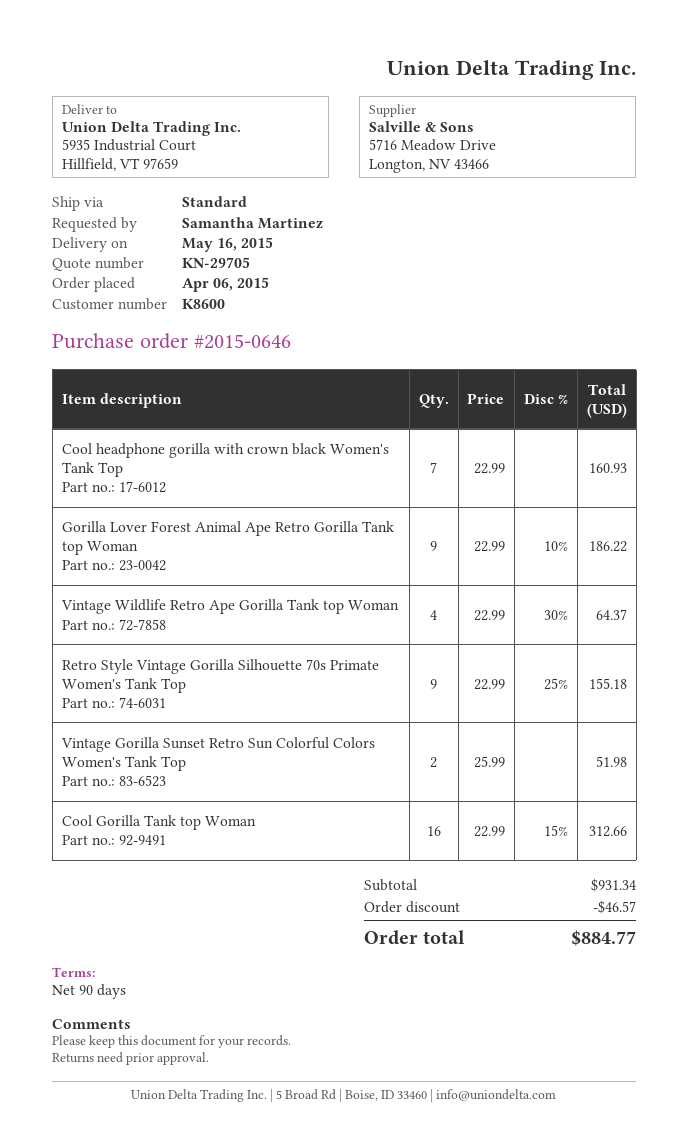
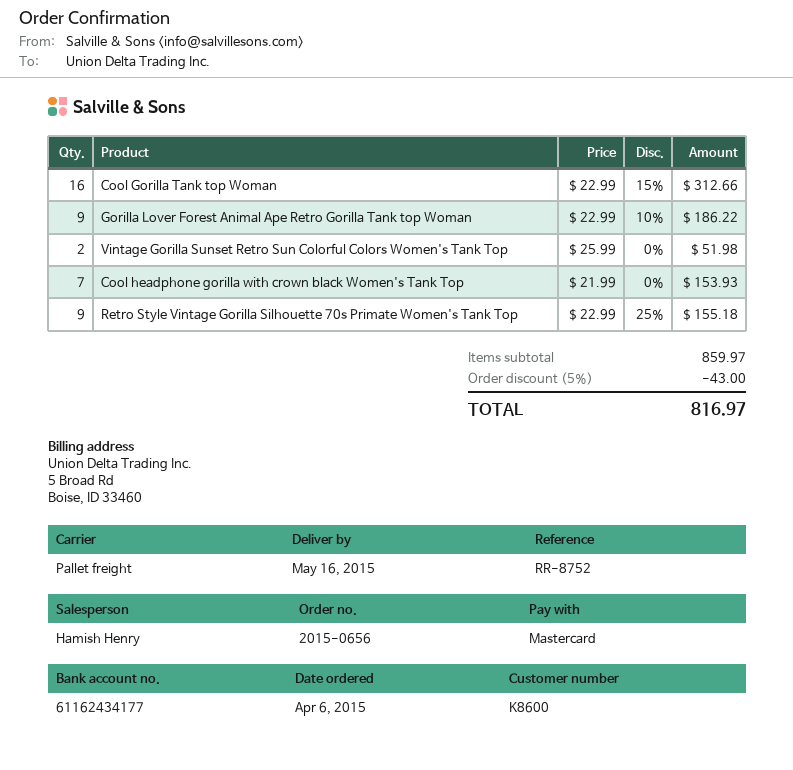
order number: 2015-0646 -> 2015-0656
shipping method: standard -> pallet freight
Cool headphone gorilla with crown black Women's Tank Top: 7 x 22.99 = 160.93 -> 7 x 21.99 = 153.93
Vintage Wildlife Retro Ape Gorilla Tank top Woman: 4 x 22.99 - 30% = 64.37 -> none
subtotal: 931.34 -> 859.97
discount: 46.57 -> 43.00
total: 884.77 -> 816.97

